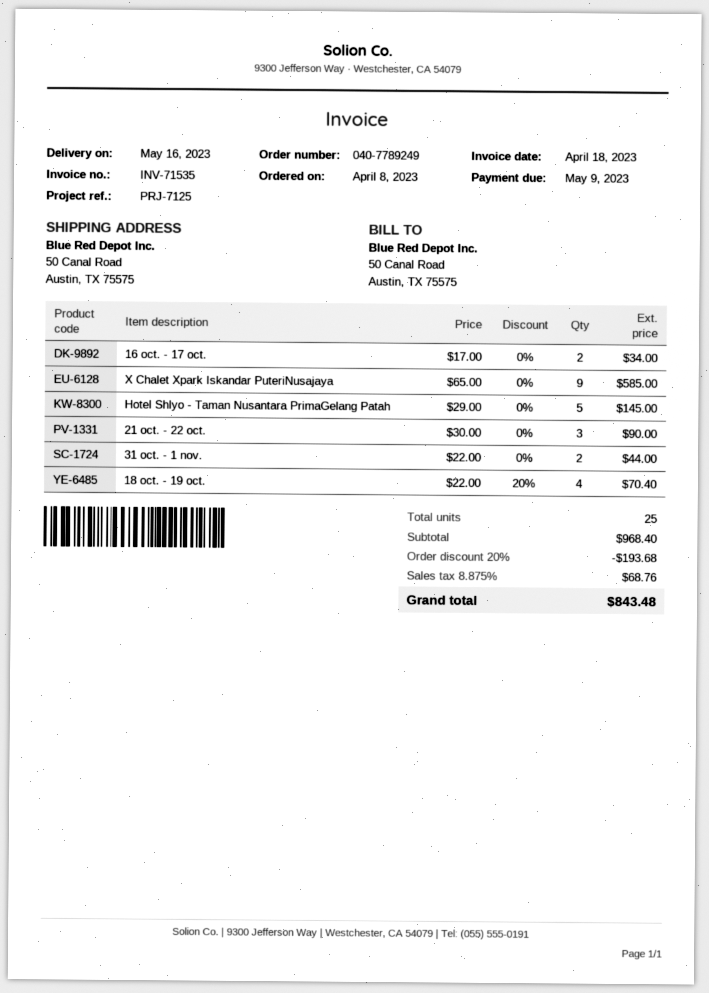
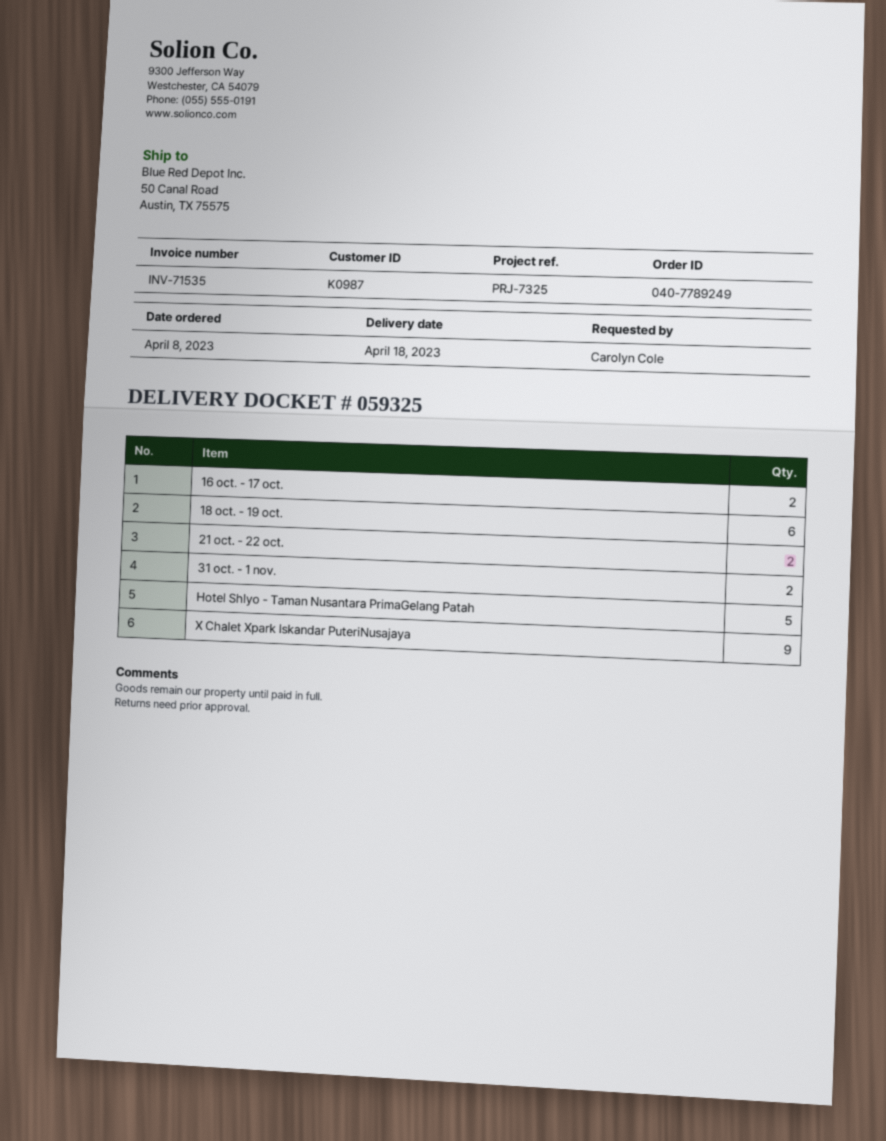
delivery date: 2023-05-16 -> 2023-04-18
reference: PRJ-7125 -> PRJ-7325
21 oct. - 22 oct.: 3 -> 2
18 oct. - 19 oct.: 4 -> 6

